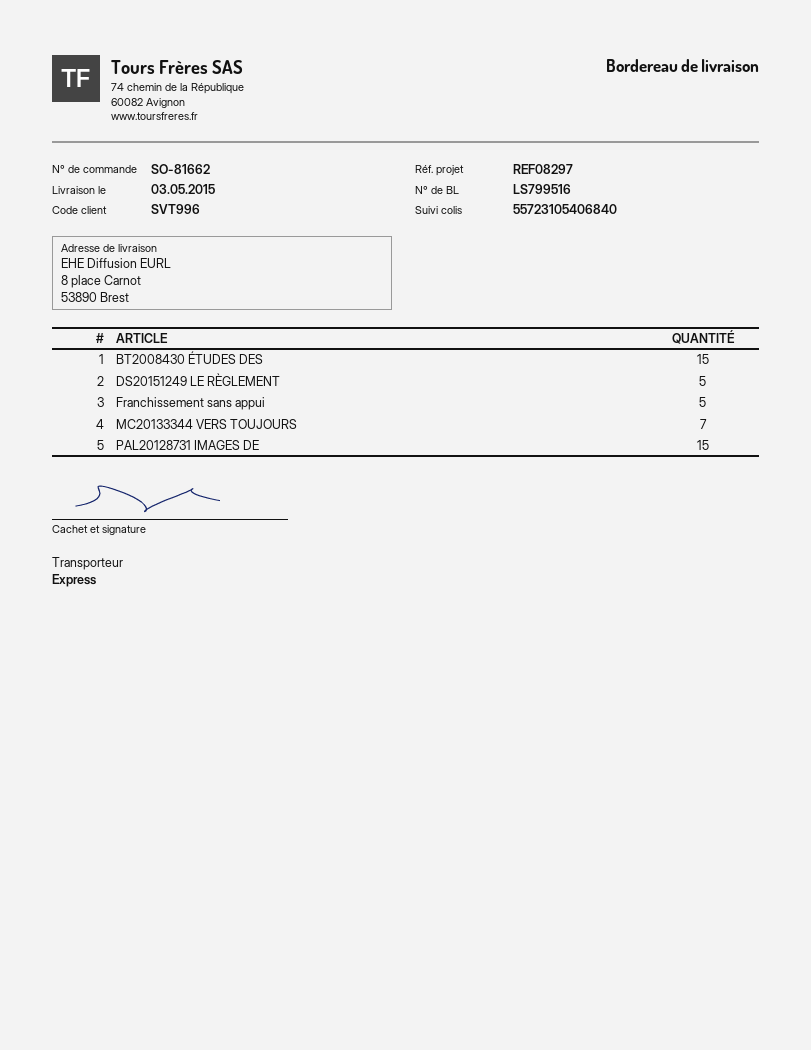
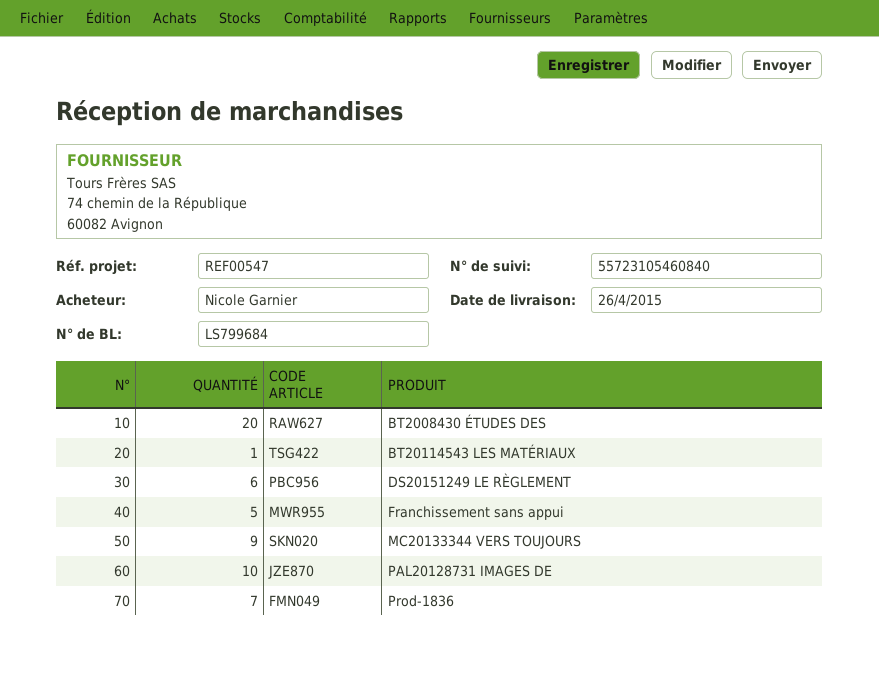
delivery note number: LS799516 -> LS799684
delivery date: 2015-05-03 -> 2015-04-26
reference: REF08297 -> REF00547
tracking number: 55723105406840 -> 55723105460840
BT2008430 ÉTUDES DES: 15 -> 20
DS20151249 LE RÈGLEMENT: 5 -> 6
MC20133344 VERS TOUJOURS: 7 -> 9
PAL20128731 IMAGES DE: 15 -> 10
BT20114543 LES MATÉRIAUX: none -> 1
Prod-1836: none -> 7

